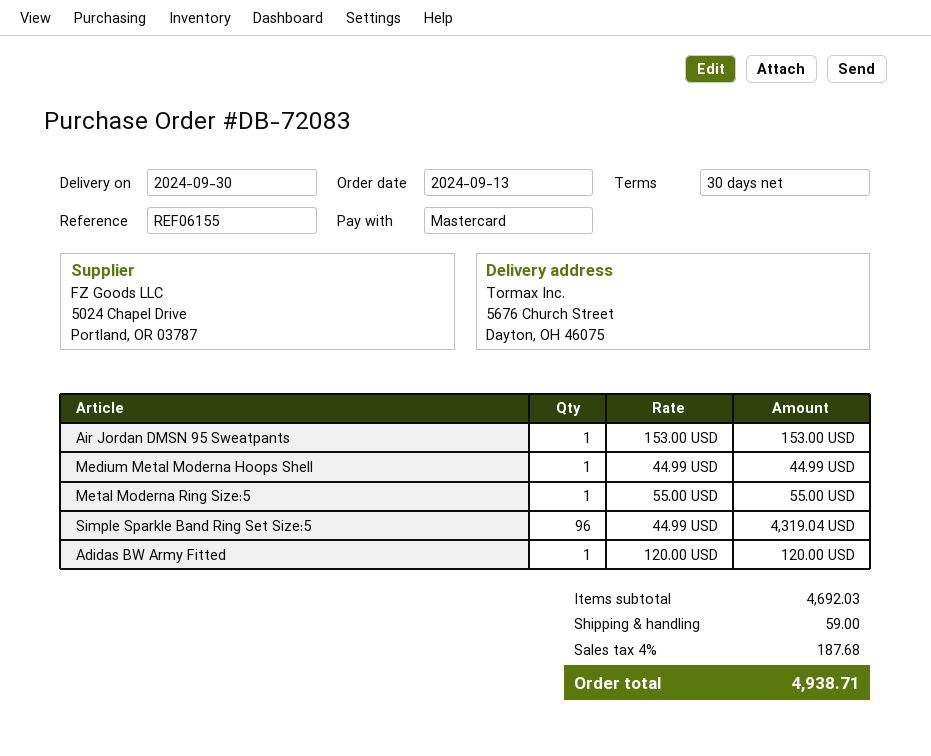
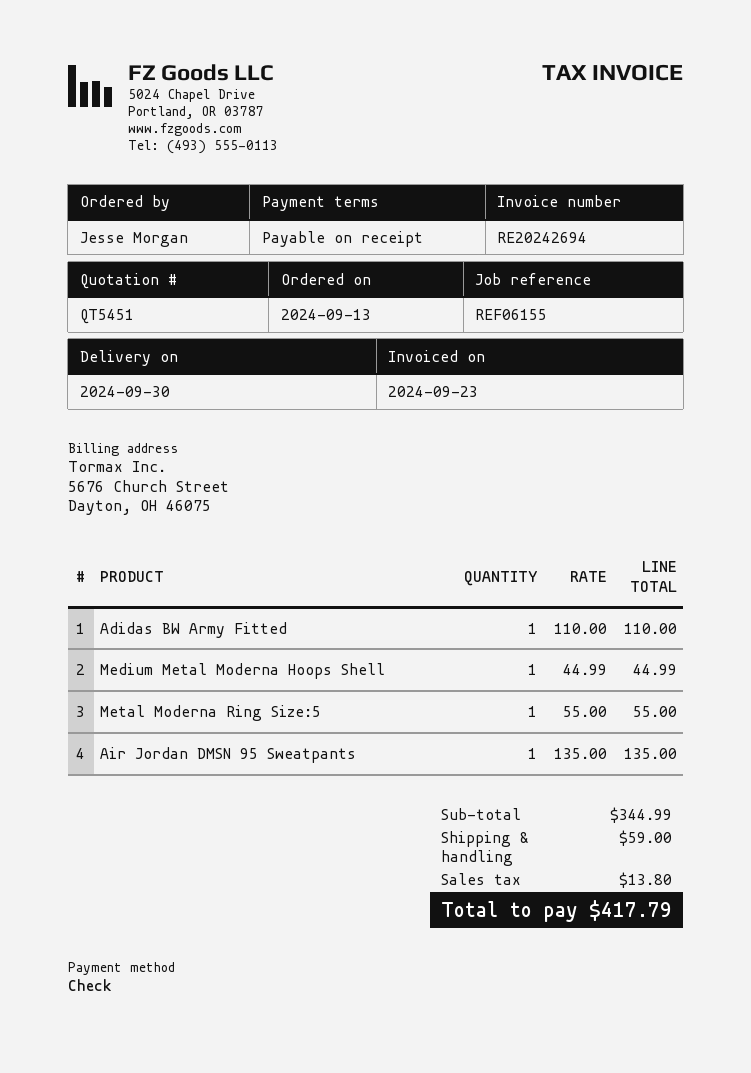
payment terms: 30 days -> on receipt
payment method: Mastercard -> cheque
Air Jordan DMSN 95 Sweatpants: 1 x 153.00 = 153.00 -> 1 x 135.00 = 135.00
Simple Sparkle Band Ring Set Size:5: 96 x 44.99 = 4319.04 -> none
Adidas BW Army Fitted: 1 x 120.00 = 120.00 -> 1 x 110.00 = 110.00
subtotal: 4692.03 -> 344.99
tax: 187.68 -> 13.80
total: 4938.71 -> 417.79

